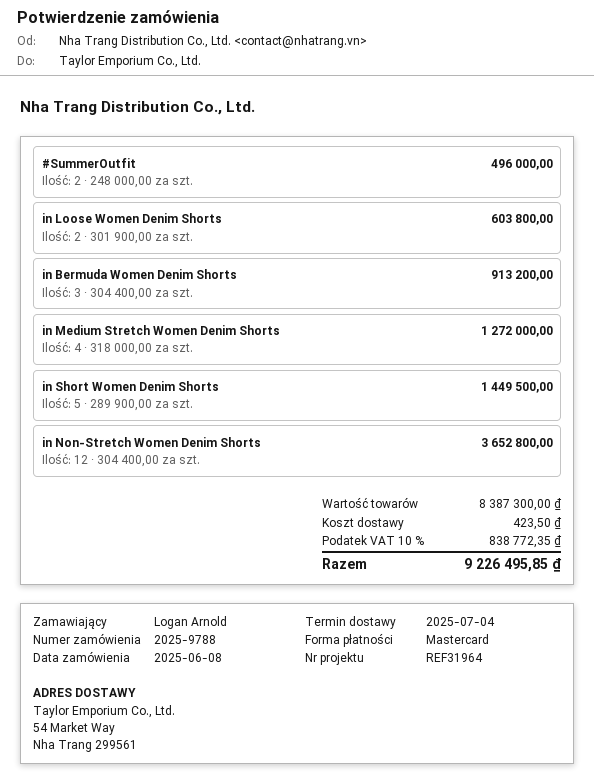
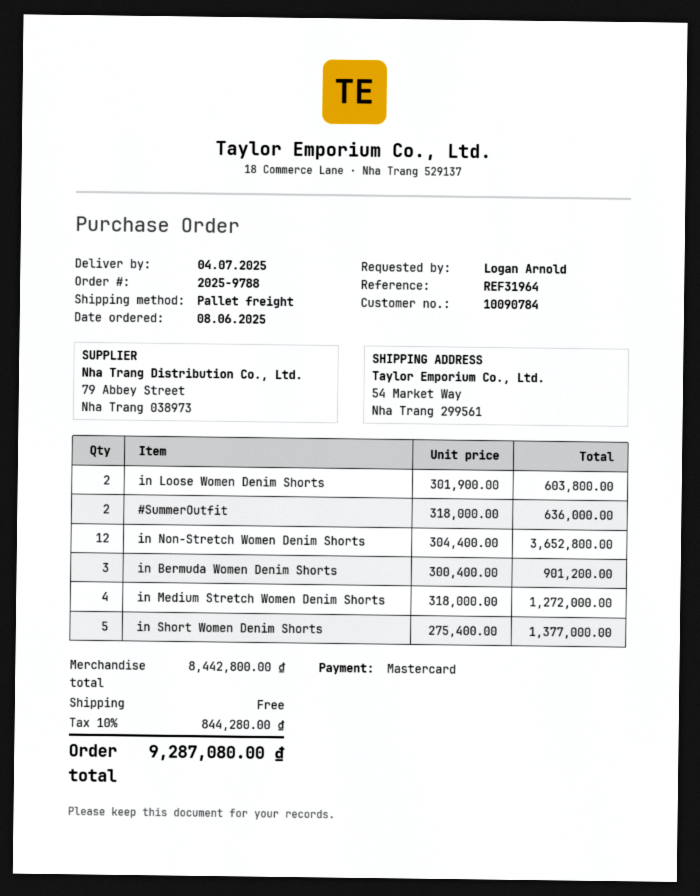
#SummerOutfit: 2 x 248000.00 = 496000.00 -> 2 x 318000.00 = 636000.00
in Bermuda Women Denim Shorts: 3 x 304400.00 = 913200.00 -> 3 x 300400.00 = 901200.00
in Short Women Denim Shorts: 5 x 289900.00 = 1449500.00 -> 5 x 275400.00 = 1377000.00
subtotal: 8387300.00 -> 8442800.00
shipping: 423.50 -> 0.00
tax: 10% = 838772.35 -> 10% = 844280.00
total: 9226495.85 -> 9287080.00

